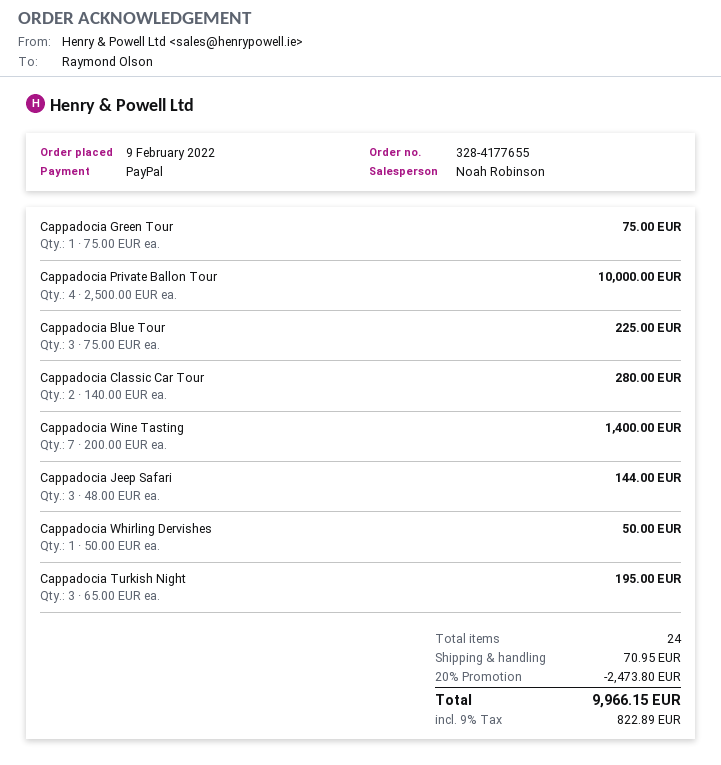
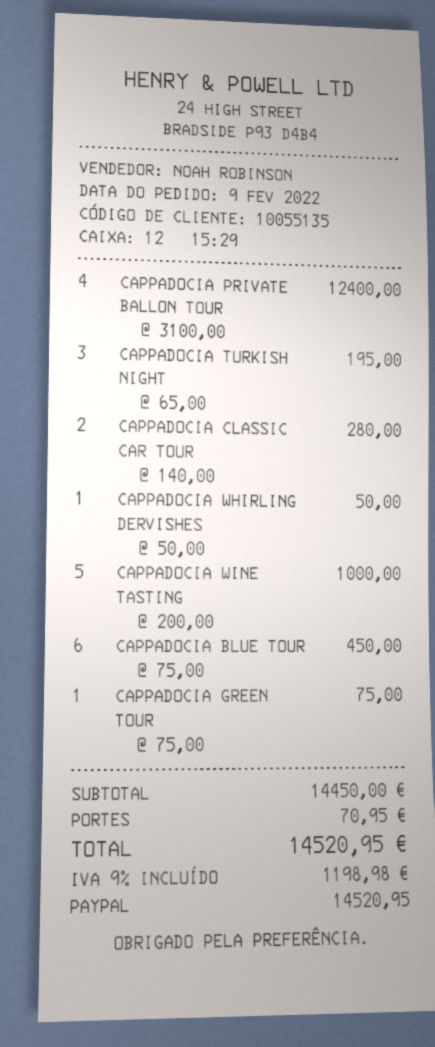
Cappadocia Private Ballon Tour: 4 x 2500.00 = 10000.00 -> 4 x 3100.00 = 12400.00
Cappadocia Blue Tour: 3 x 75.00 = 225.00 -> 6 x 75.00 = 450.00
Cappadocia Wine Tasting: 7 x 200.00 = 1400.00 -> 5 x 200.00 = 1000.00
Cappadocia Jeep Safari: 3 x 48.00 = 144.00 -> none
discount: 20% = 2473.80 -> none
tax: 9% = 822.89 -> 9% = 1198.98
total: 9966.15 -> 14520.95

